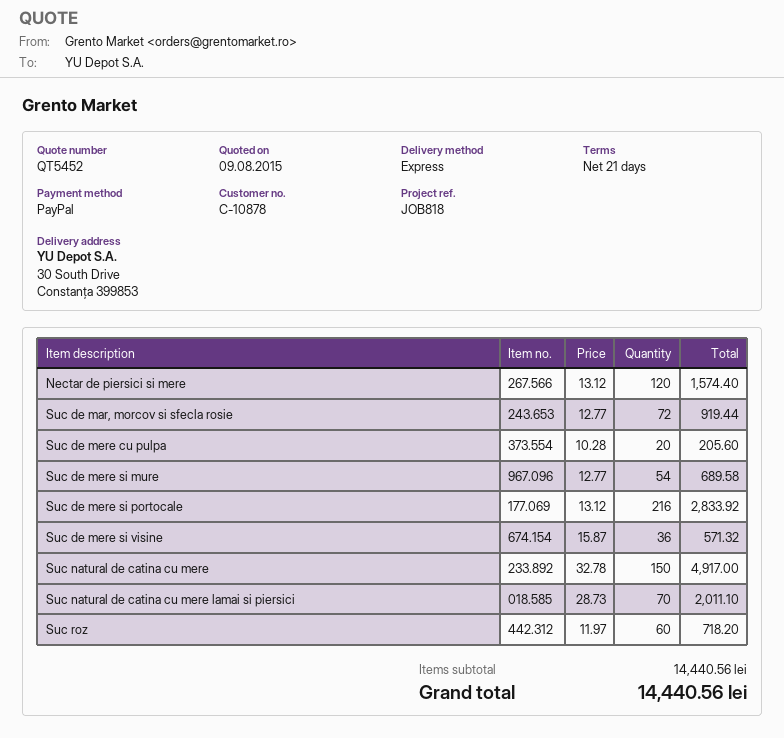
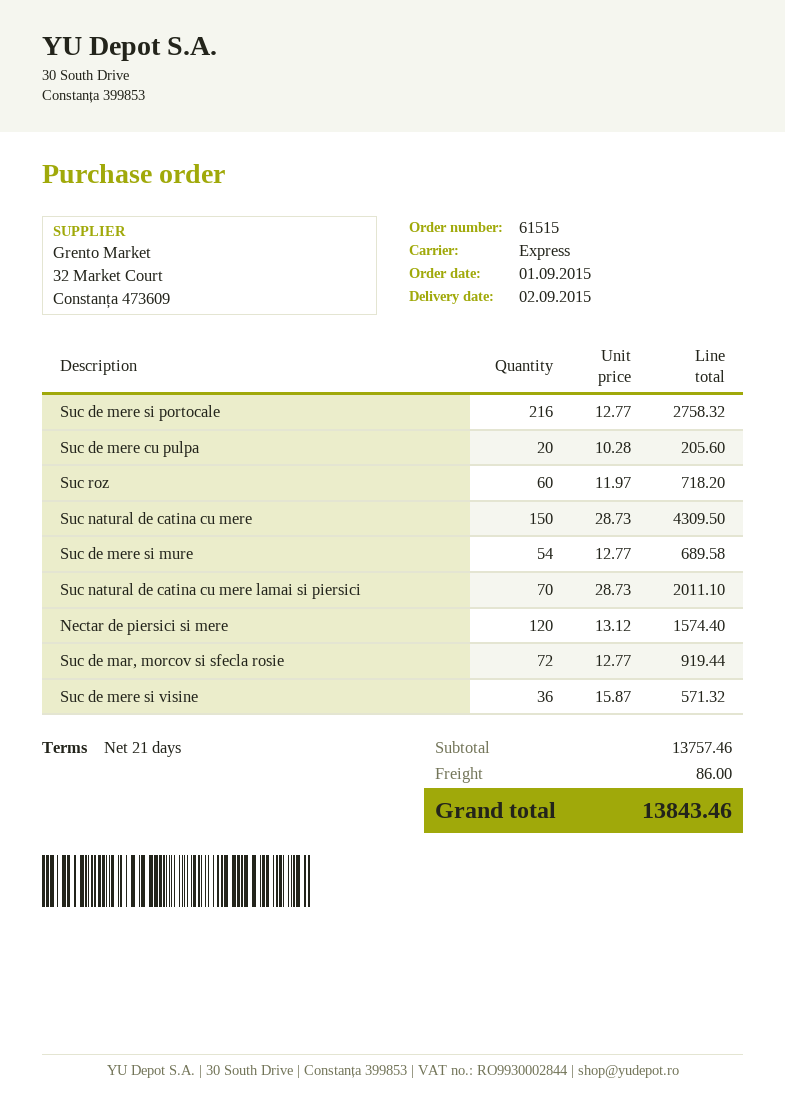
Suc de mere si portocale: 216 x 13.12 = 2833.92 -> 216 x 12.77 = 2758.32
Suc natural de catina cu mere: 150 x 32.78 = 4917.00 -> 150 x 28.73 = 4309.50
subtotal: 14440.56 -> 13757.46
shipping: none -> 86.00
total: 14440.56 -> 13843.46

